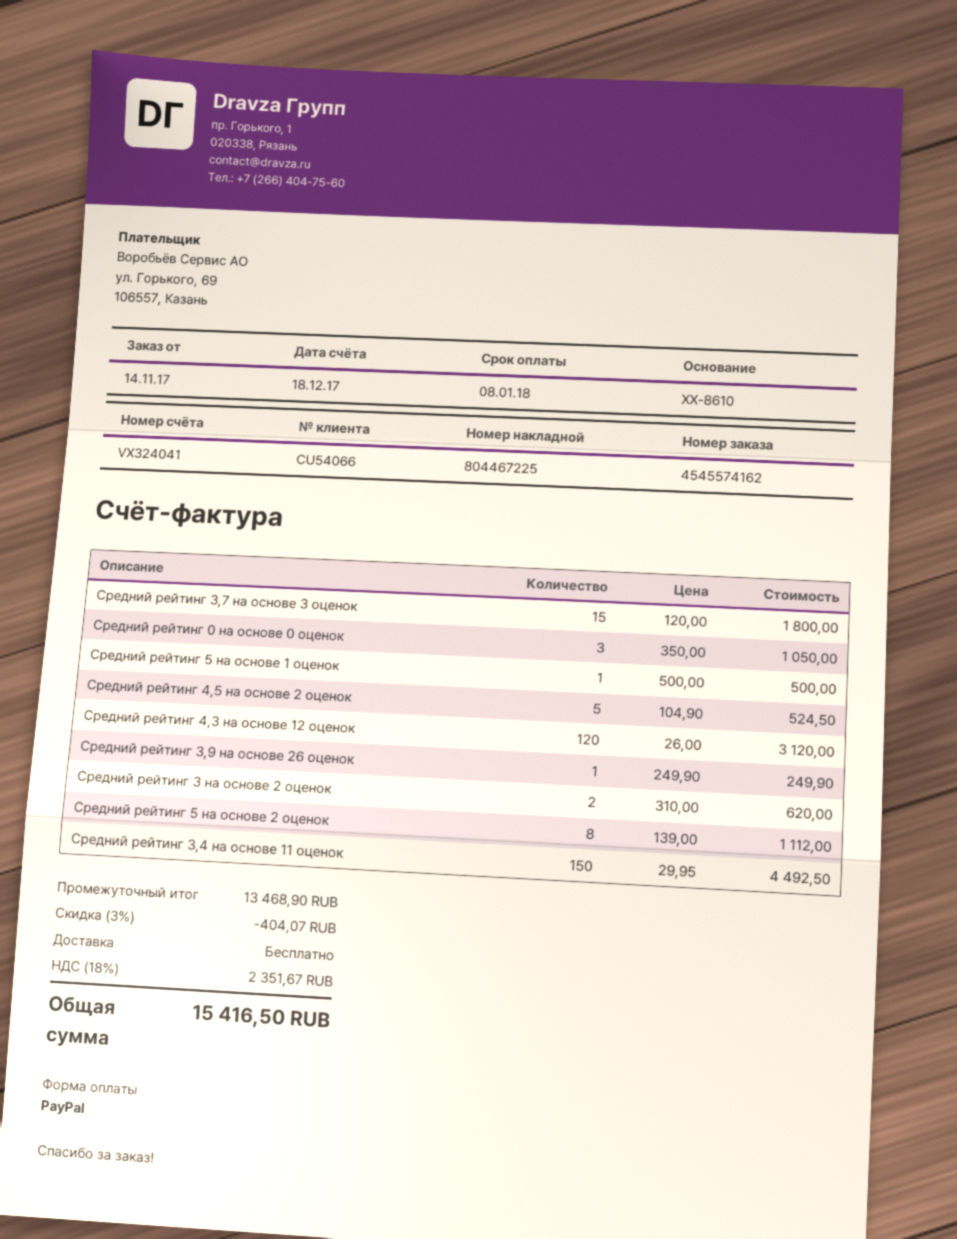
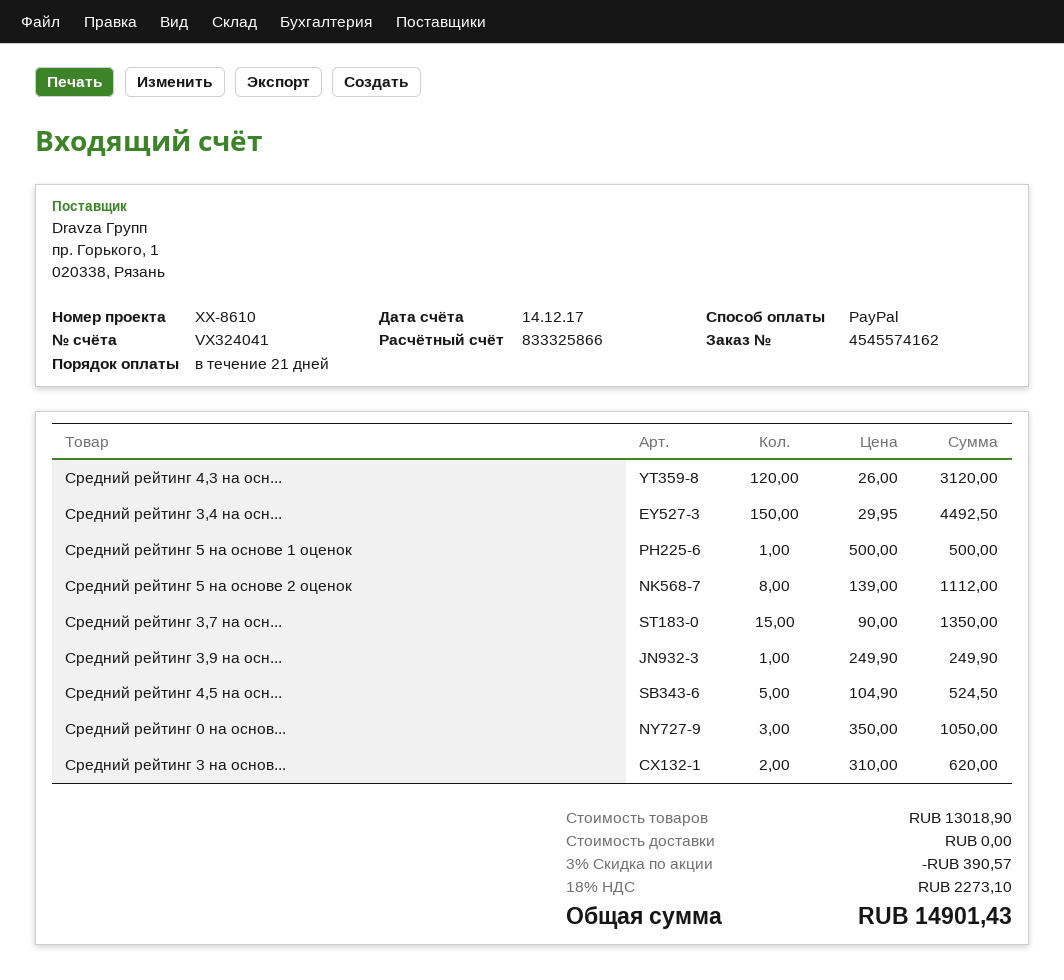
invoice date: 2017-12-18 -> 2017-12-14
Средний рейтинг 3,7 на основе 3 оценок: 15 x 120.00 = 1800.00 -> 15 x 90.00 = 1350.00
subtotal: 13468.90 -> 13018.90
discount: 3% = 404.07 -> 3% = 390.57
tax: 18% = 2351.67 -> 18% = 2273.10
total: 15416.50 -> 14901.43

